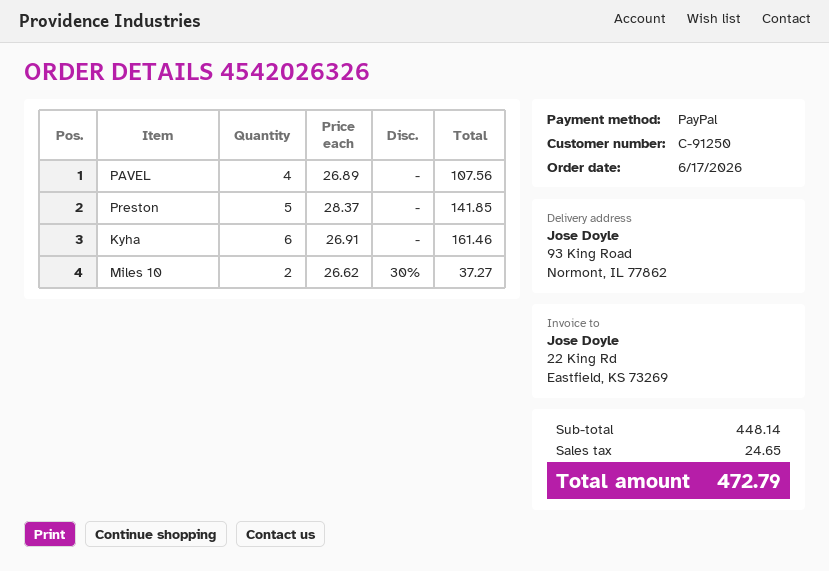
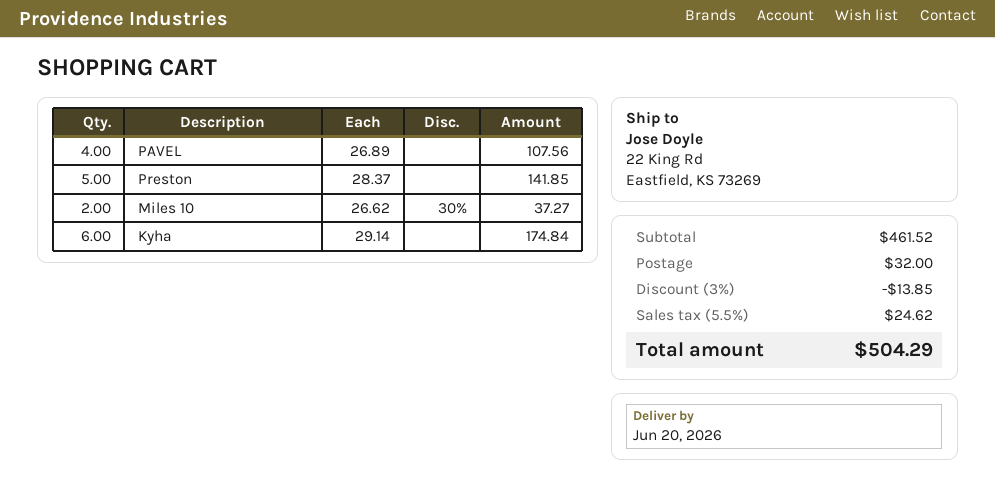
ship to: 93 King Road, Normont, IL 77862 -> 22 King Rd, Eastfield, KS 73269
Kyha: 6 x 26.91 = 161.46 -> 6 x 29.14 = 174.84
subtotal: 448.14 -> 461.52
discount: none -> 3% = 13.85
shipping: none -> 32.00
tax: 24.65 -> 24.62
total: 472.79 -> 504.29

